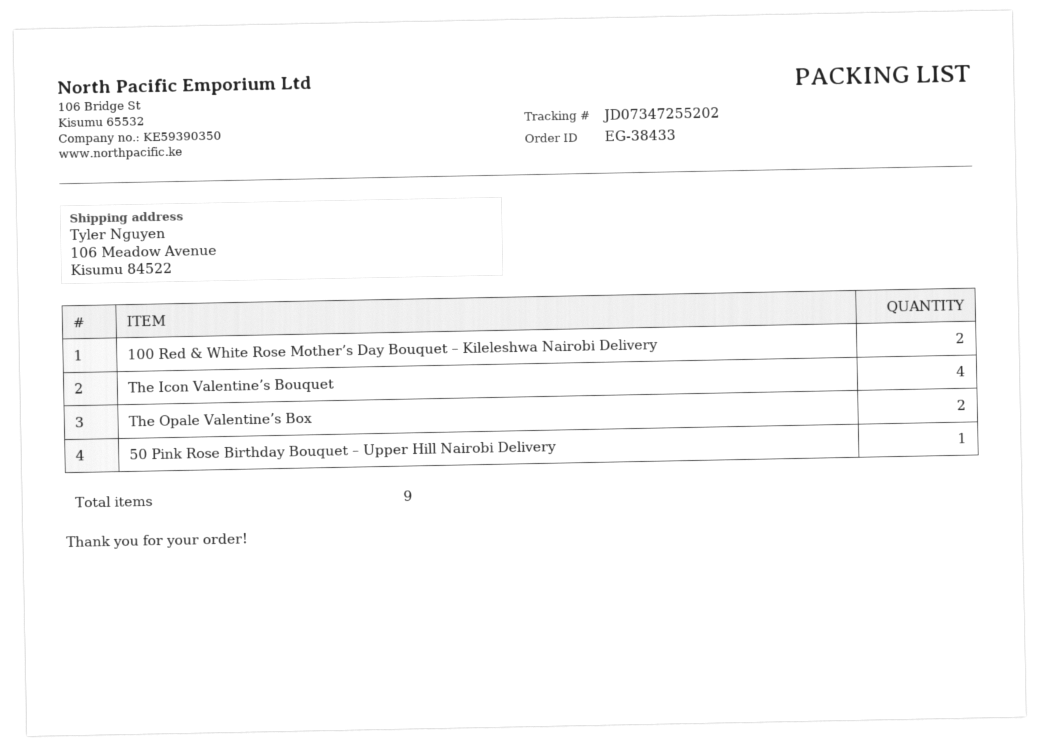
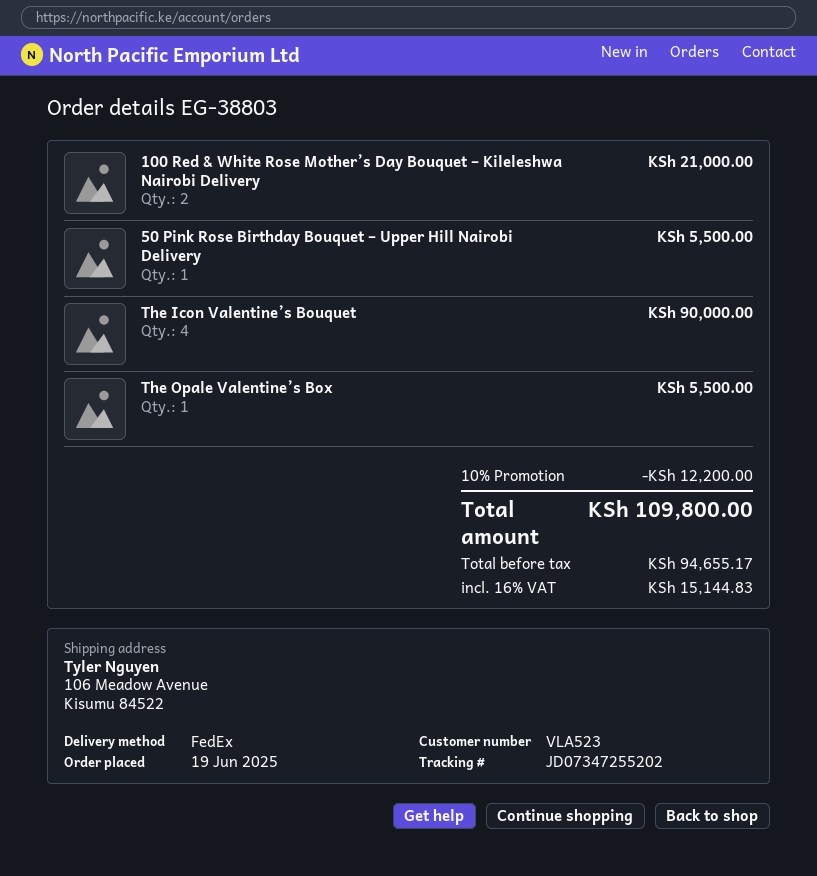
order number: EG-38433 -> EG-38803
The Opale Valentine’s Box: 2 -> 1

